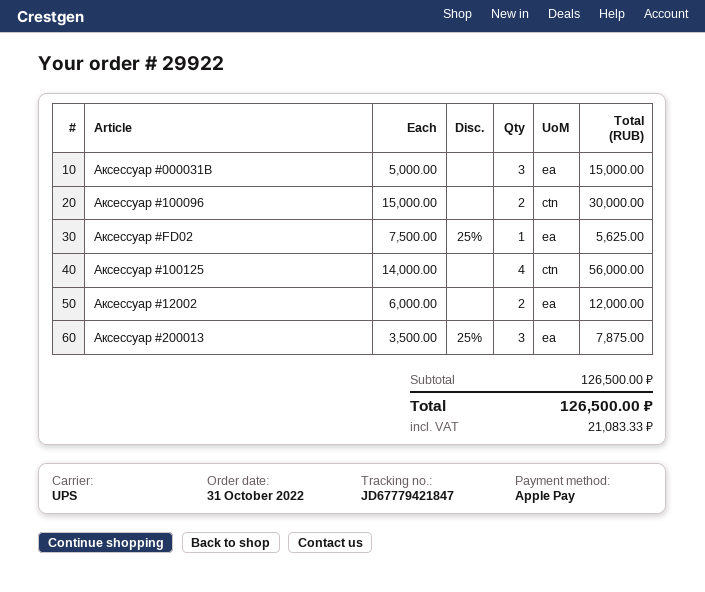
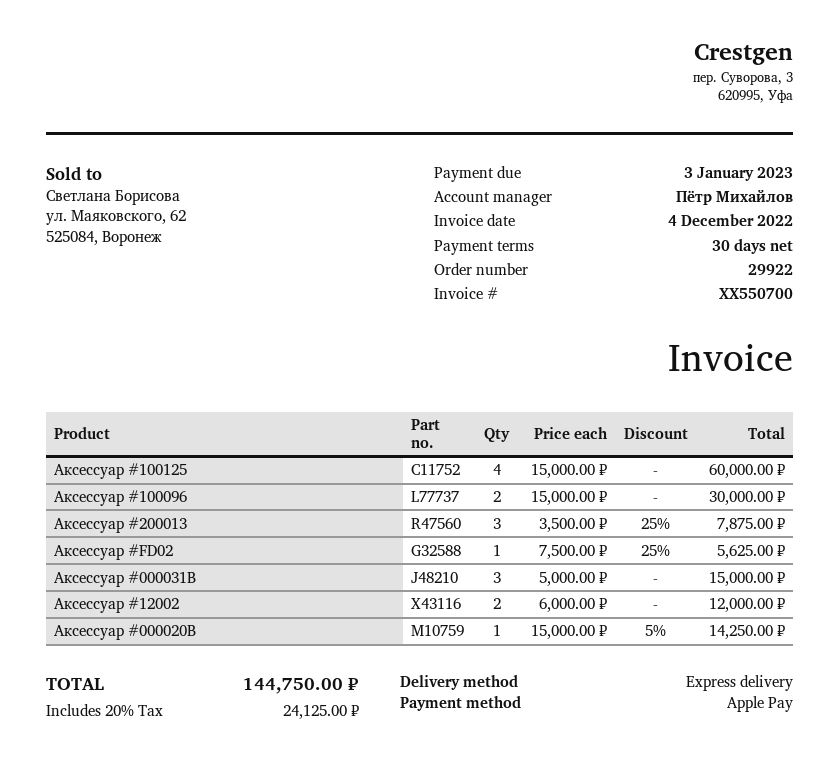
shipping method: UPS -> express
Аксессуар #100125: 4 x 14000.00 = 56000.00 -> 4 x 15000.00 = 60000.00
Аксессуар #000020B: none -> 1 x 15000.00 - 5% = 14250.00
tax: 21083.33 -> 24125.00
total: 126500.00 -> 144750.00

